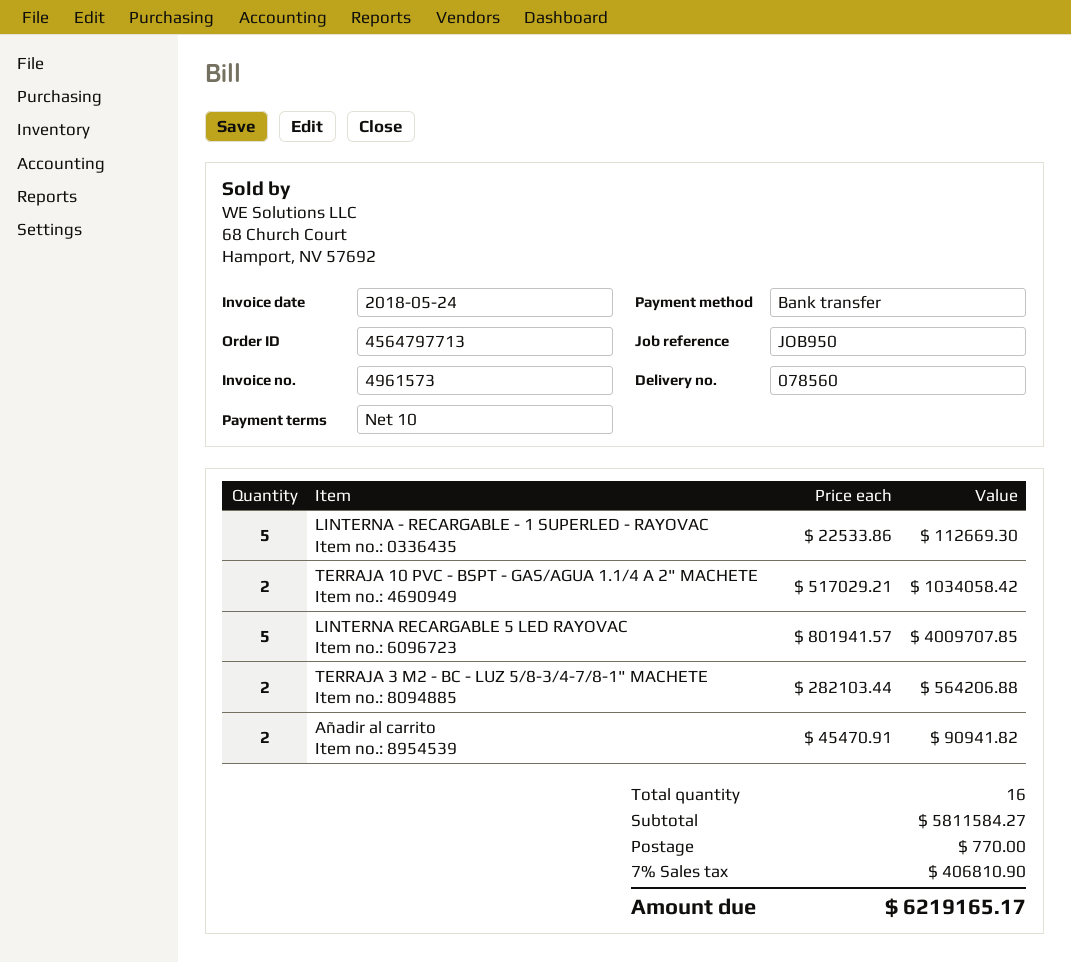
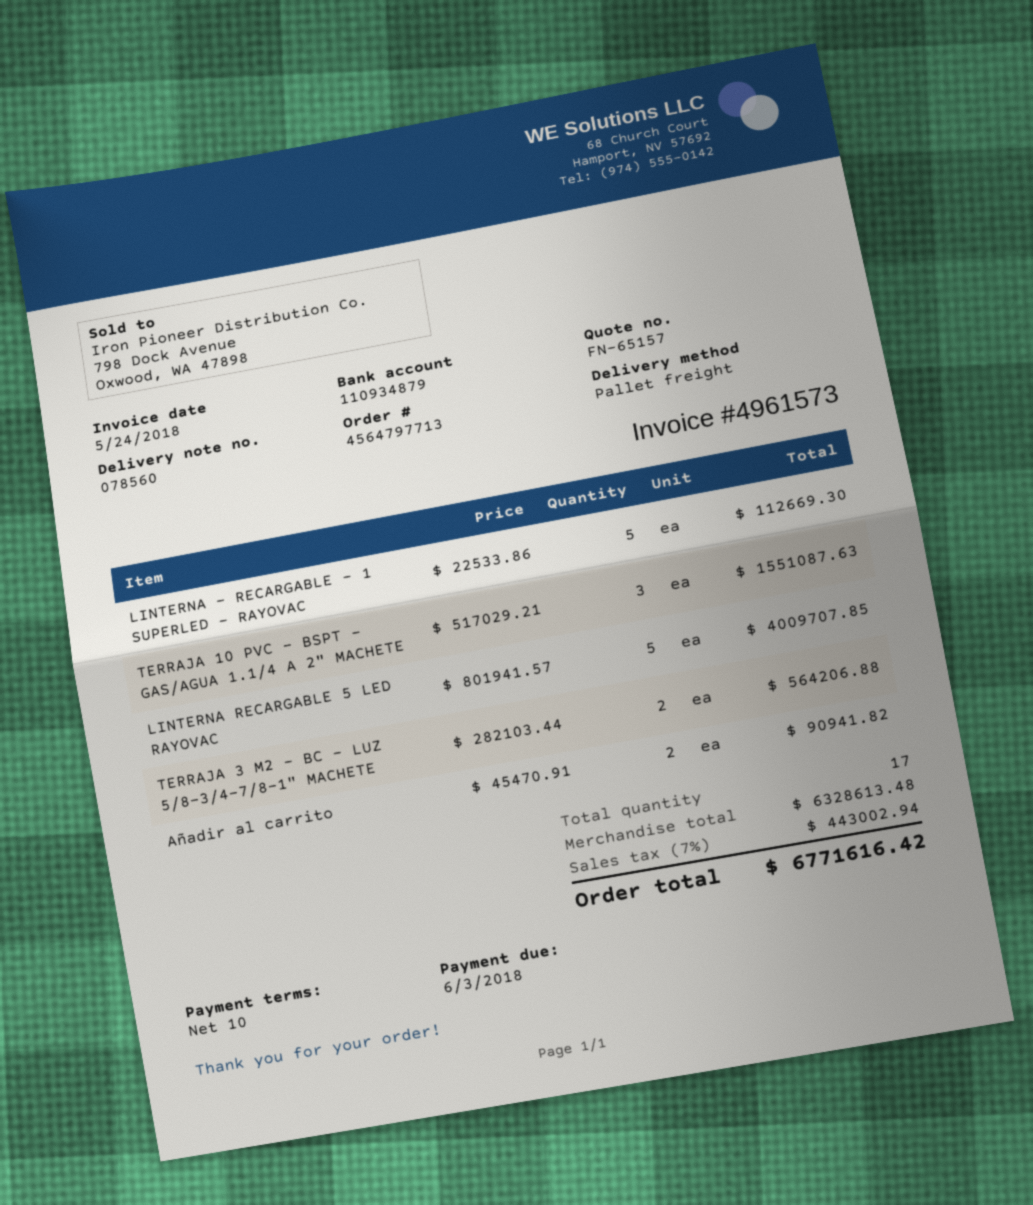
TERRAJA 10 PVC - BSPT - GAS/AGUA 1.1/4 A 2" MACHETE: 2 x 517029.21 = 1034058.42 -> 3 x 517029.21 = 1551087.63
total quantity: 16 -> 17
subtotal: 5811584.27 -> 6328613.48
shipping: 770.00 -> none
tax: 7% = 406810.90 -> 7% = 443002.94
total: 6219165.17 -> 6771616.42

